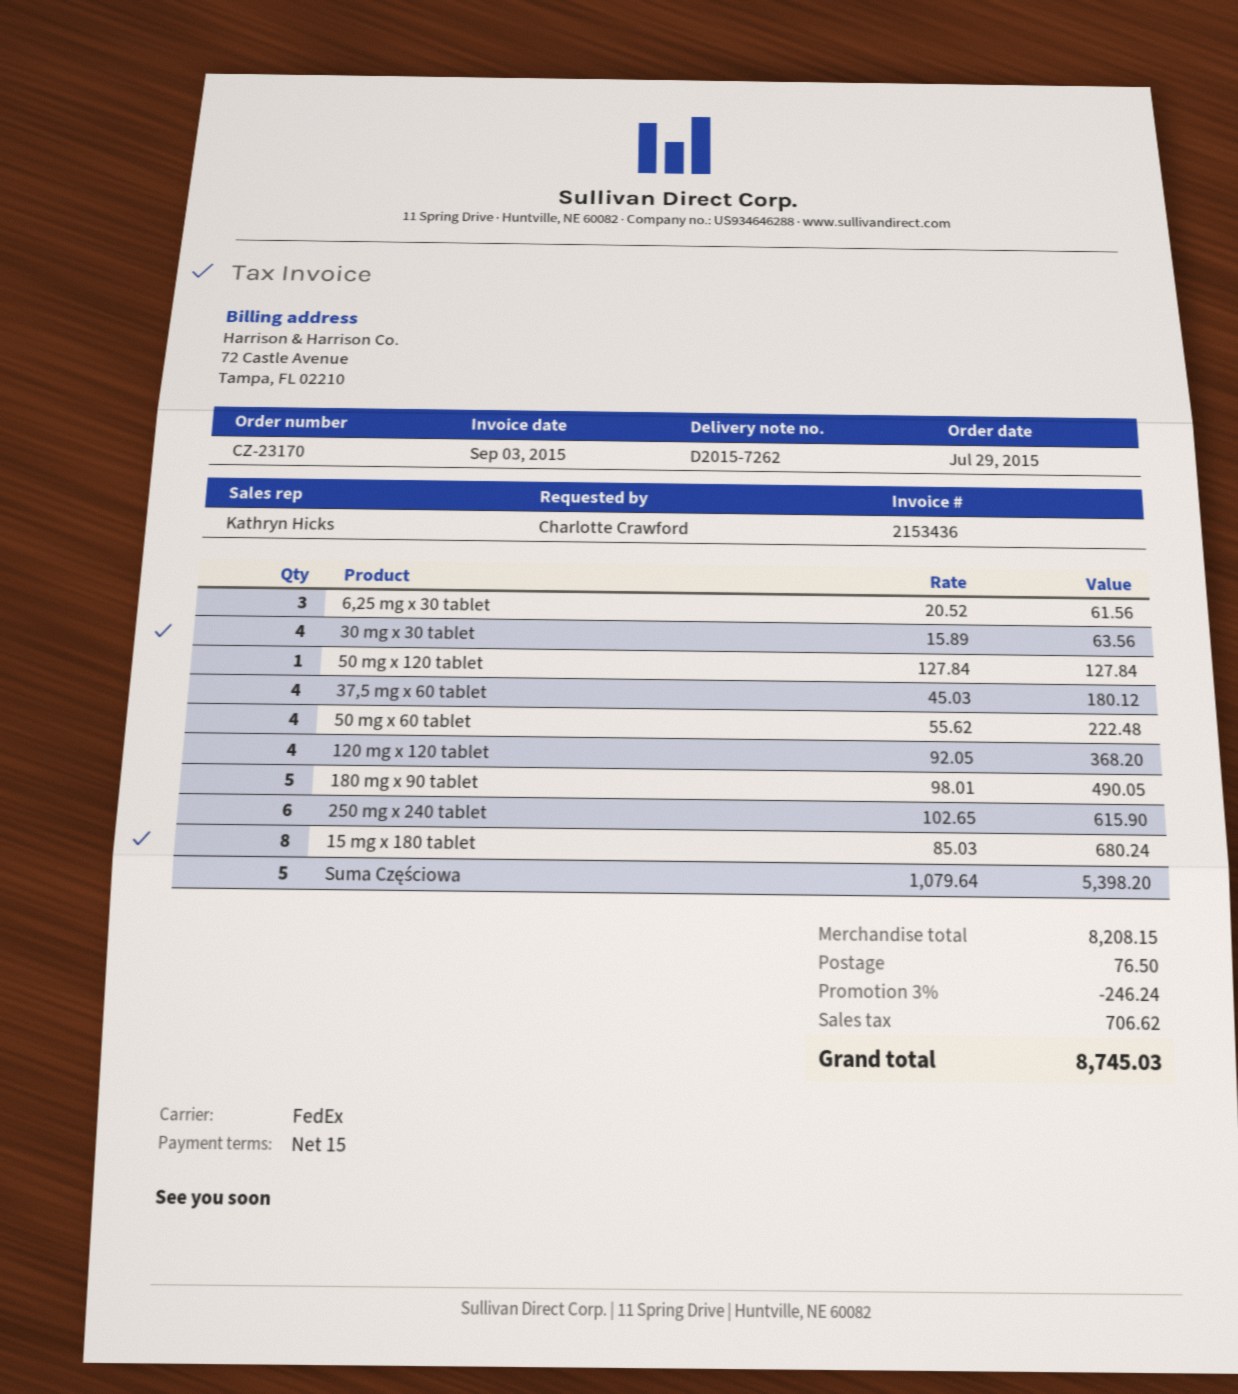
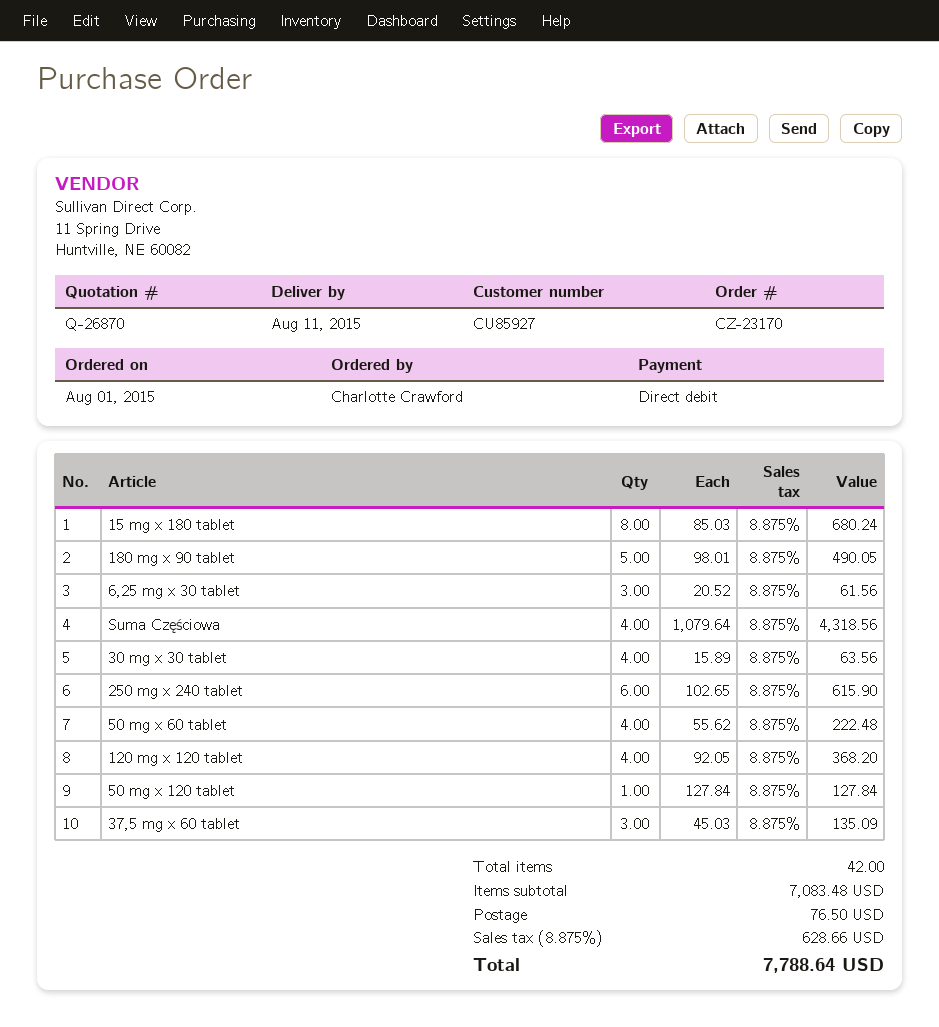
order date: 2015-07-29 -> 2015-08-01
37,5 mg x 60 tablet: 4 x 45.03 = 180.12 -> 3 x 45.03 = 135.09
Suma Częściowa: 5 x 1079.64 = 5398.20 -> 4 x 1079.64 = 4318.56
subtotal: 8208.15 -> 7083.48
discount: 3% = 246.24 -> none
tax: 706.62 -> 628.66
total: 8745.03 -> 7788.64

